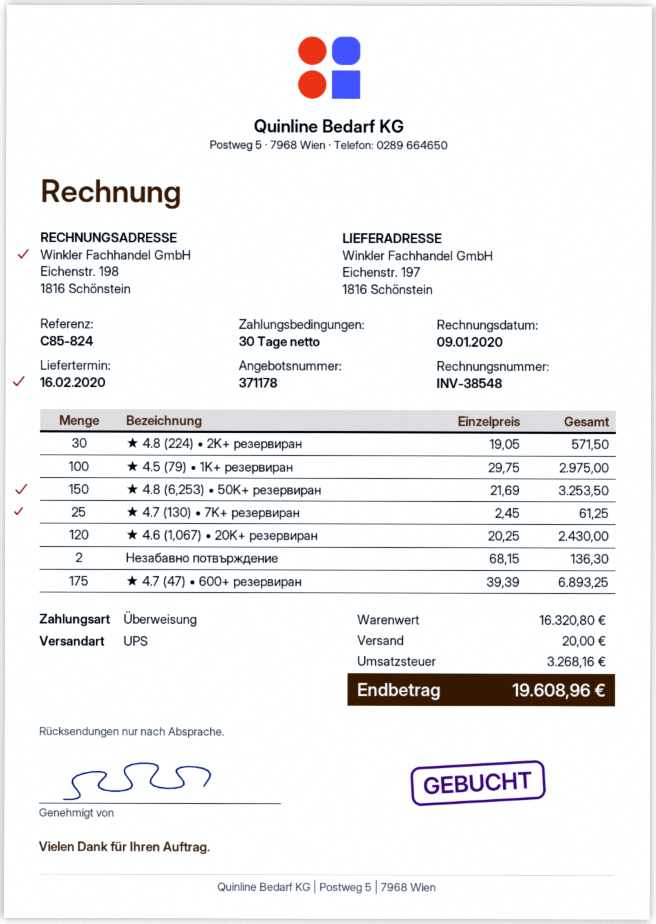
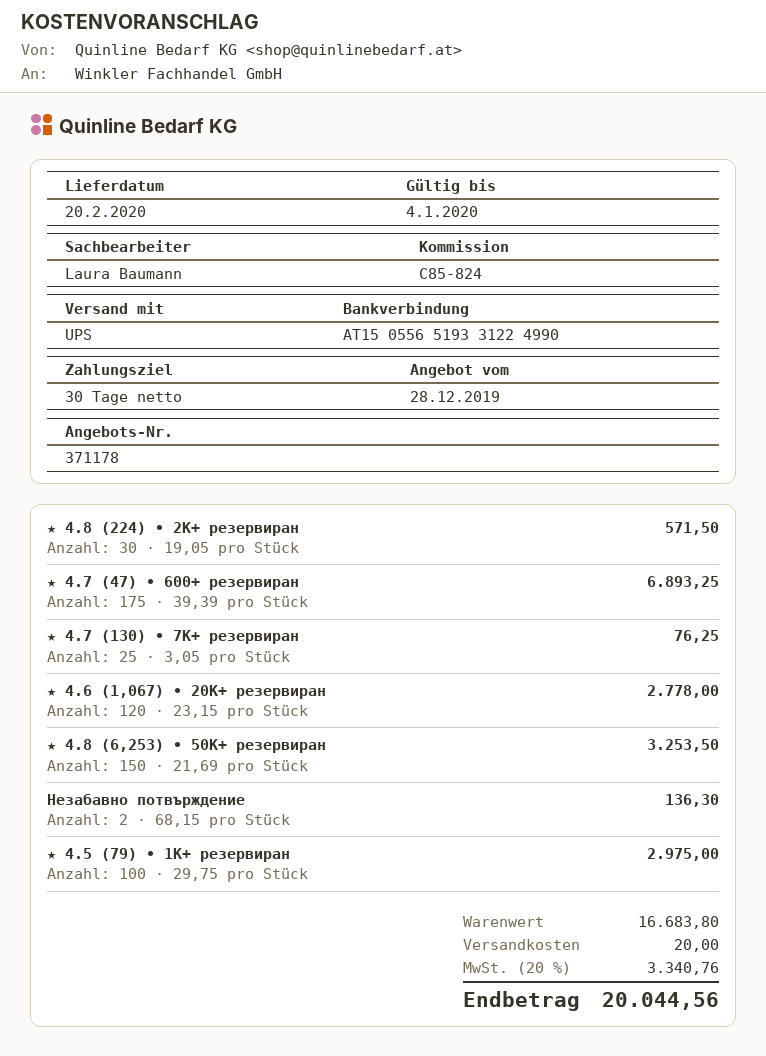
delivery date: 2020-02-16 -> 2020-02-20
★ 4.7 (130) • 7K+ резервиран: 25 x 2.45 = 61.25 -> 25 x 3.05 = 76.25
★ 4.6 (1,067) • 20K+ резервиран: 120 x 20.25 = 2430.00 -> 120 x 23.15 = 2778.00
subtotal: 16320.80 -> 16683.80
tax: 3268.16 -> 3340.76
total: 19608.96 -> 20044.56

